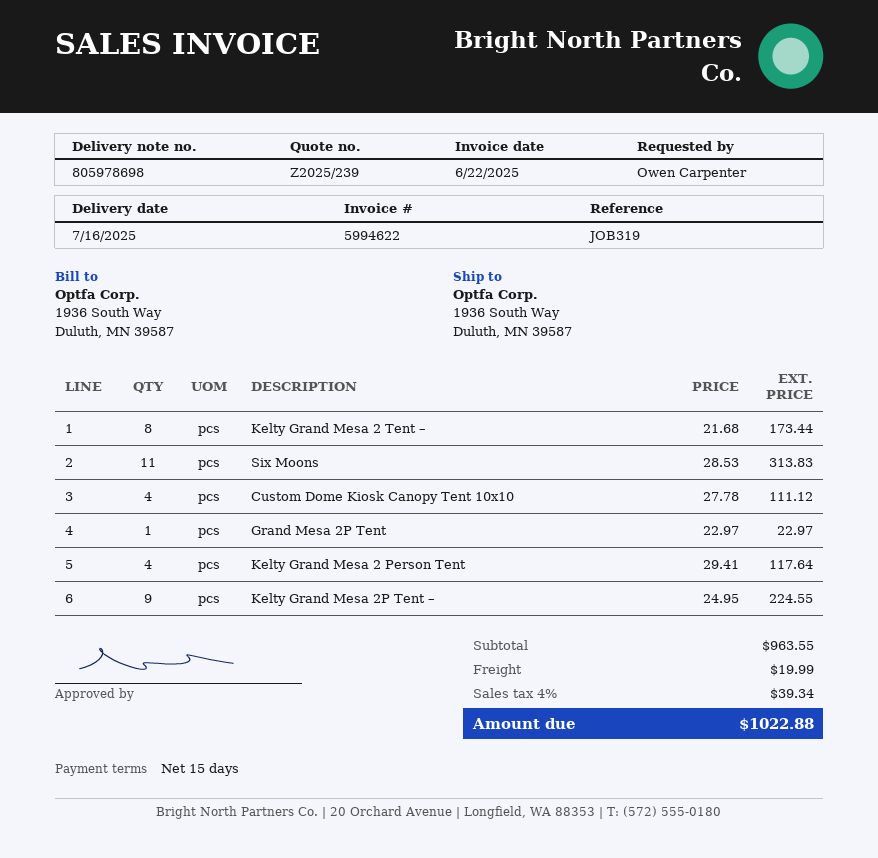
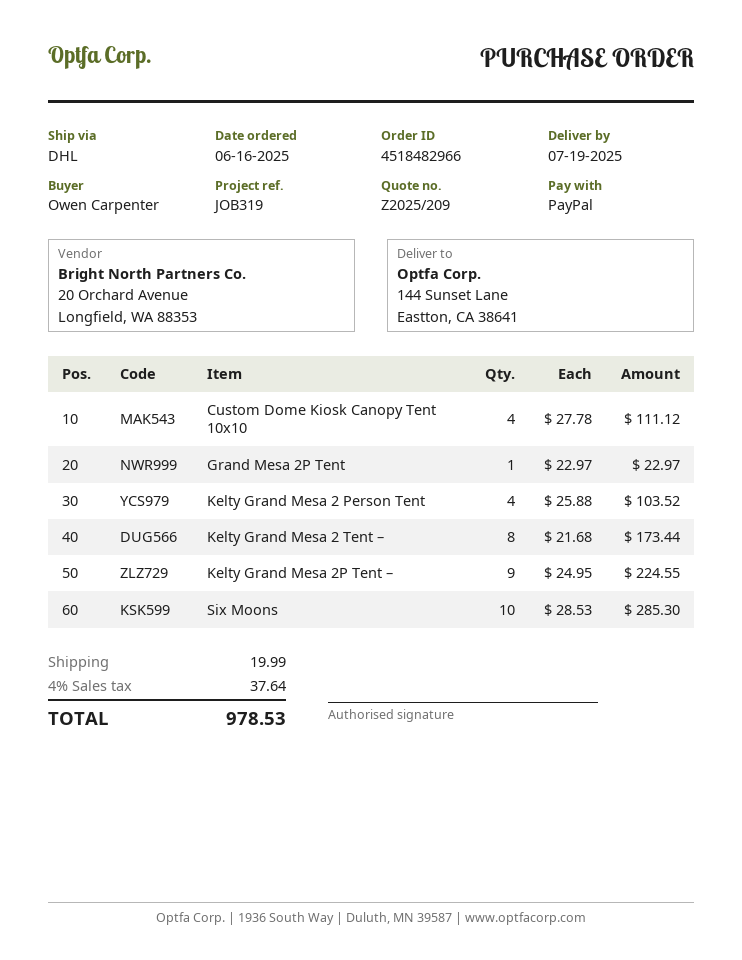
quote number: Z2025/239 -> Z2025/209
delivery date: 2025-07-16 -> 2025-07-19
ship to: 1936 South Way, Duluth, MN 39587 -> 144 Sunset Lane, Eastton, CA 38641
Six Moons: 11 x 28.53 = 313.83 -> 10 x 28.53 = 285.30
Kelty Grand Mesa 2 Person Tent: 4 x 29.41 = 117.64 -> 4 x 25.88 = 103.52
tax: 4% = 39.34 -> 4% = 37.64
total: 1022.88 -> 978.53

